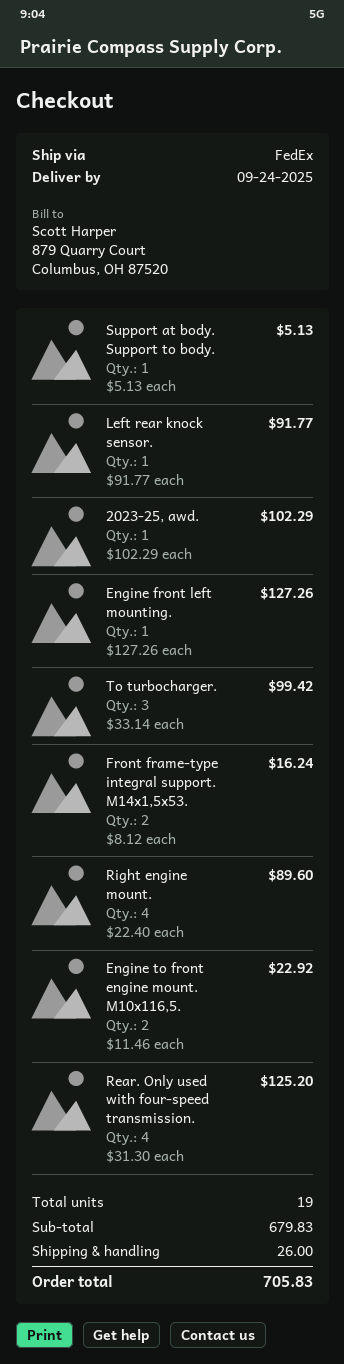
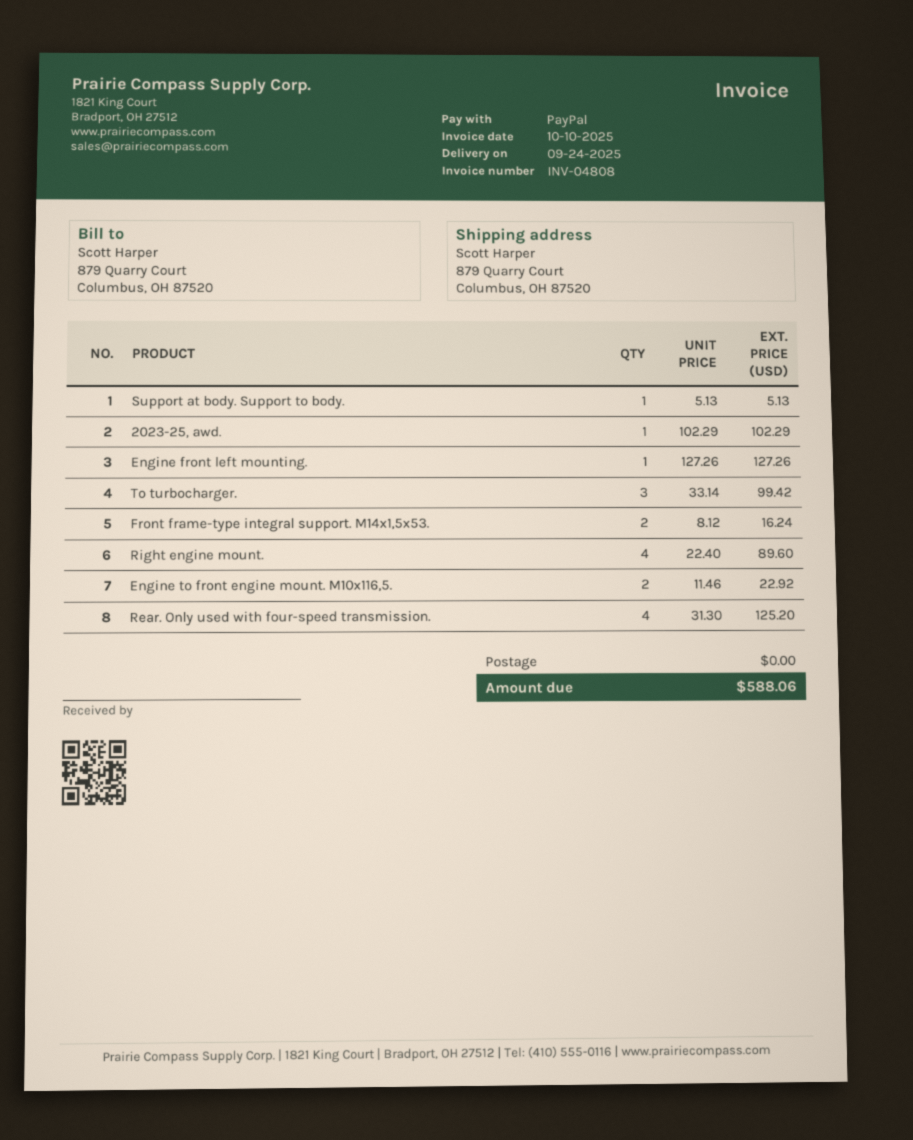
Left rear knock sensor.: 1 x 91.77 = 91.77 -> none
shipping: 26.00 -> 0.00
total: 705.83 -> 588.06

